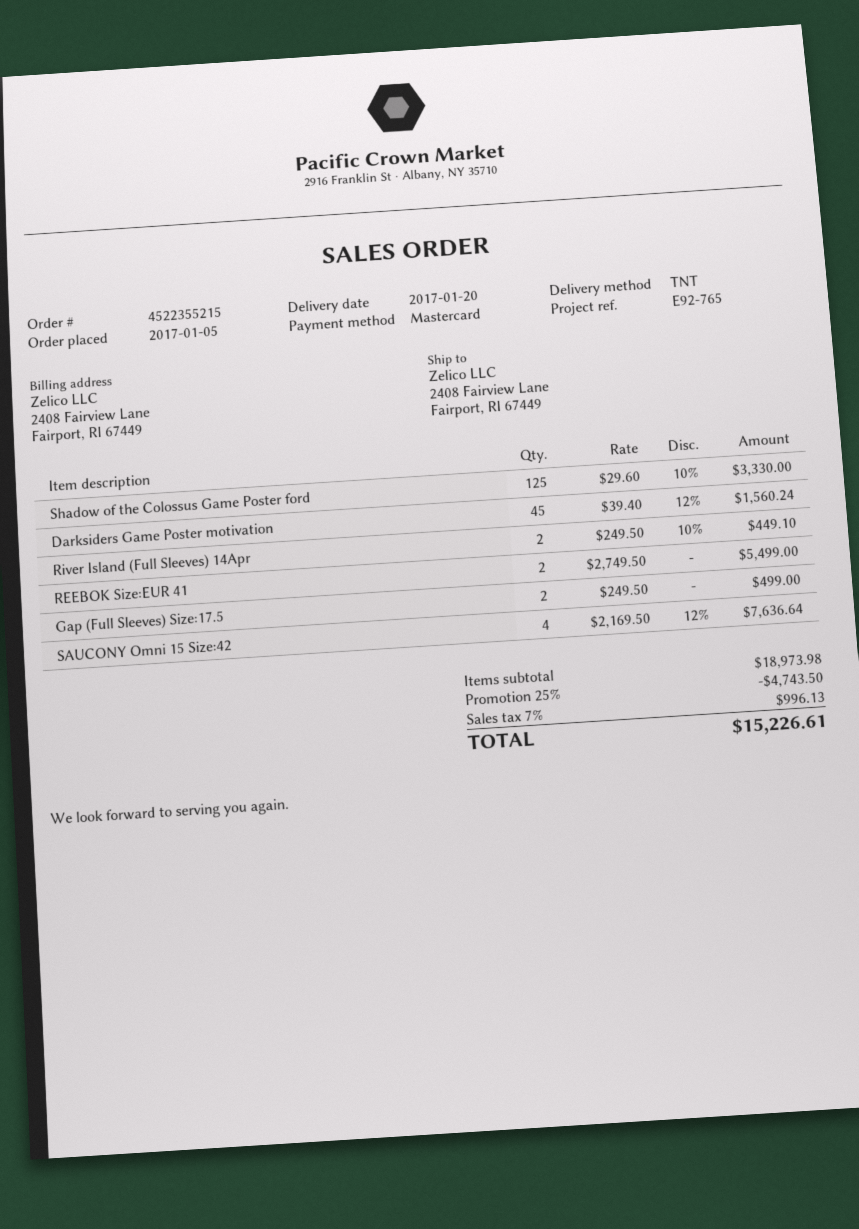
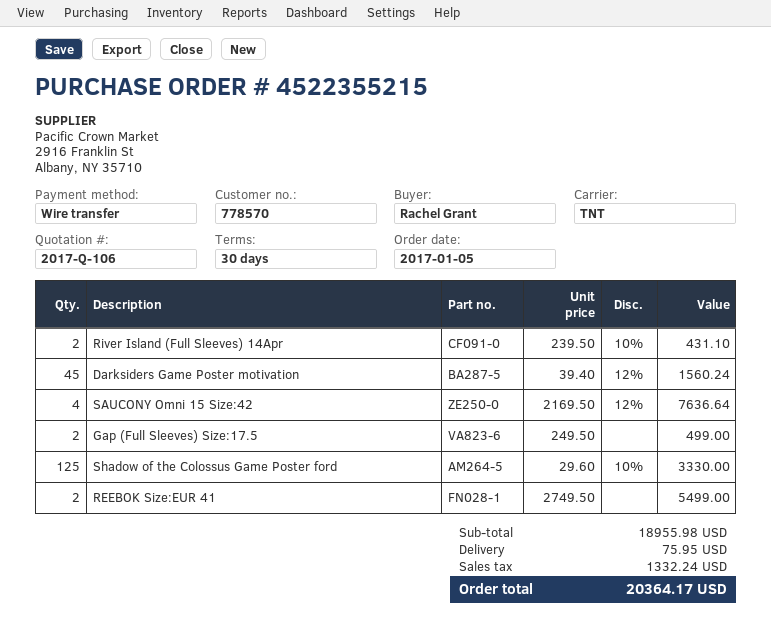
payment method: Mastercard -> bank transfer
River Island (Full Sleeves) 14Apr: 2 x 249.50 - 10% = 449.10 -> 2 x 239.50 - 10% = 431.10
subtotal: 18973.98 -> 18955.98
discount: 25% = 4743.50 -> none
shipping: none -> 75.95
tax: 996.13 -> 1332.24
total: 15226.61 -> 20364.17

